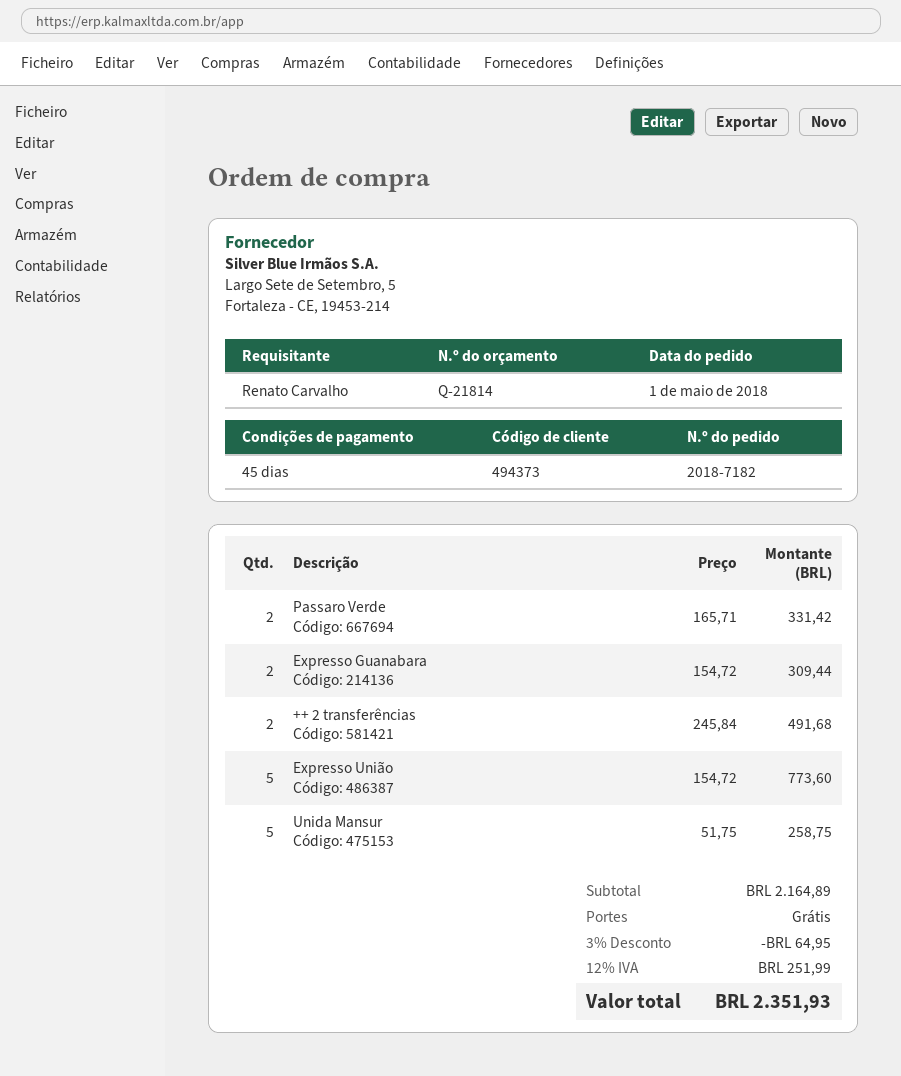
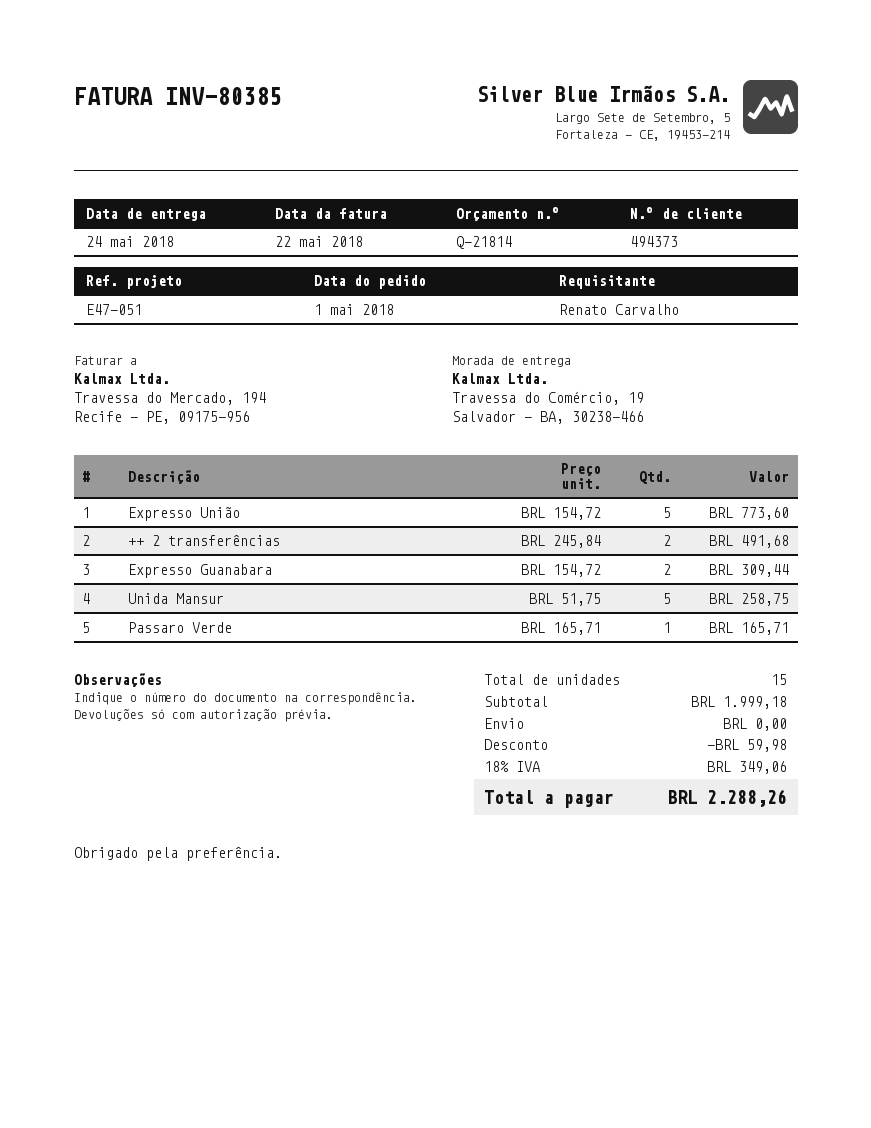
Passaro Verde: 2 x 165.71 = 331.42 -> 1 x 165.71 = 165.71
subtotal: 2164.89 -> 1999.18
discount: 64.95 -> 59.98
tax: 12% = 251.99 -> 18% = 349.06
total: 2351.93 -> 2288.26

